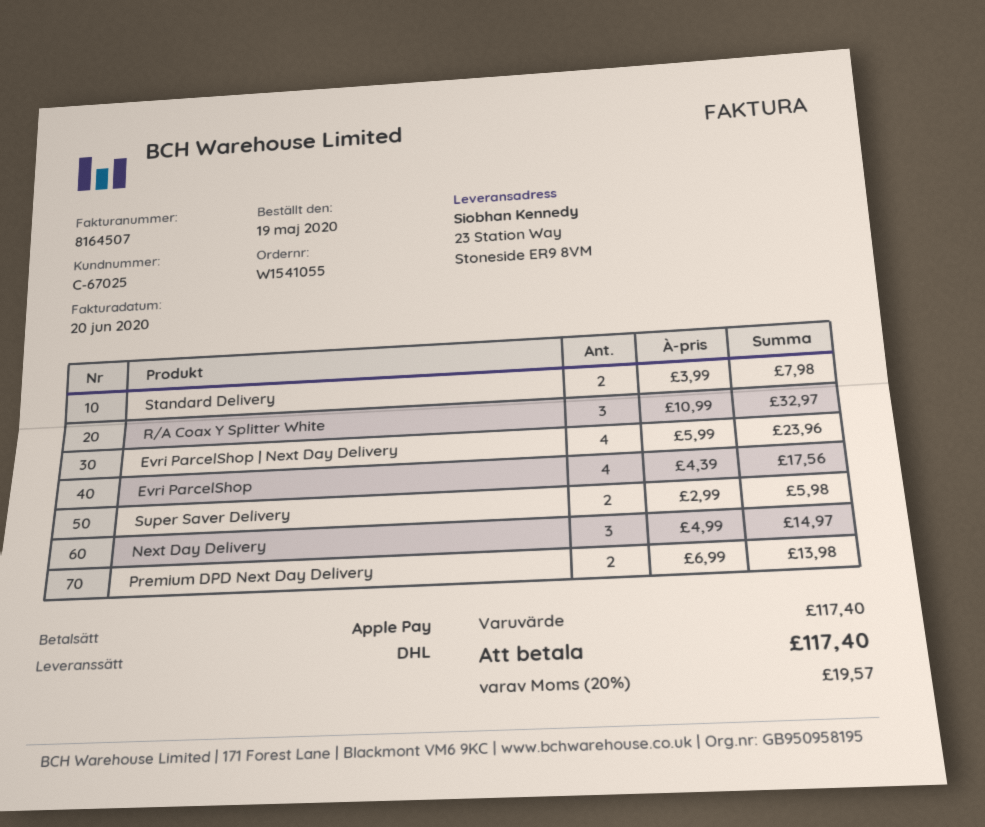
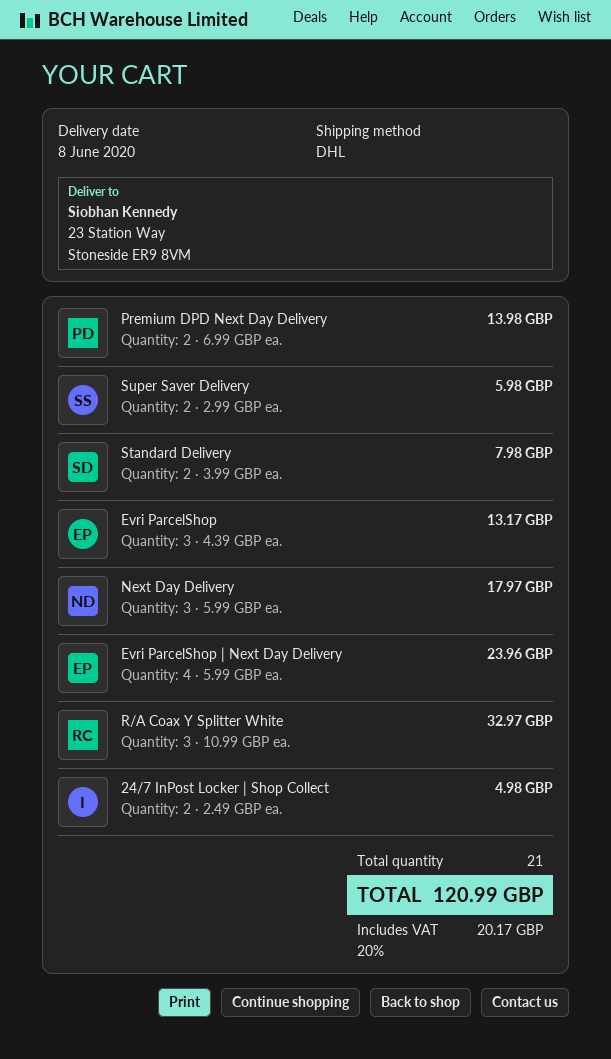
Evri ParcelShop: 4 x 4.39 = 17.56 -> 3 x 4.39 = 13.17
Next Day Delivery: 3 x 4.99 = 14.97 -> 3 x 5.99 = 17.97
24/7 InPost Locker | Shop Collect: none -> 2 x 2.49 = 4.98
tax: 20% = 19.57 -> 20% = 20.17
total: 117.40 -> 120.99

